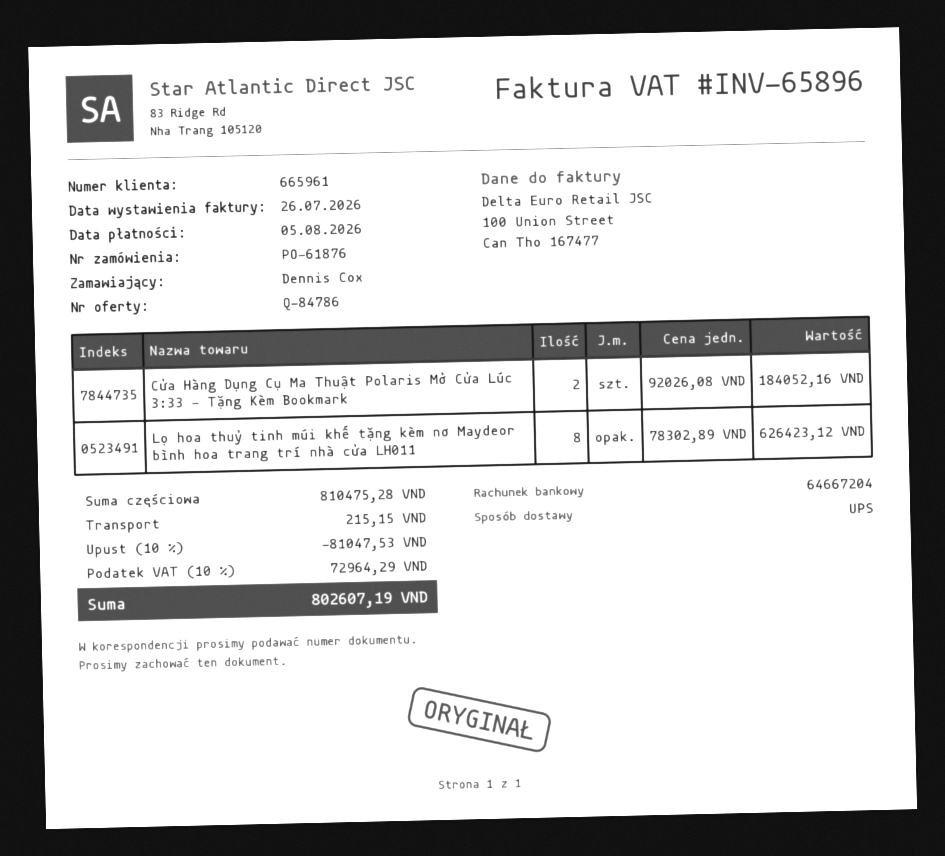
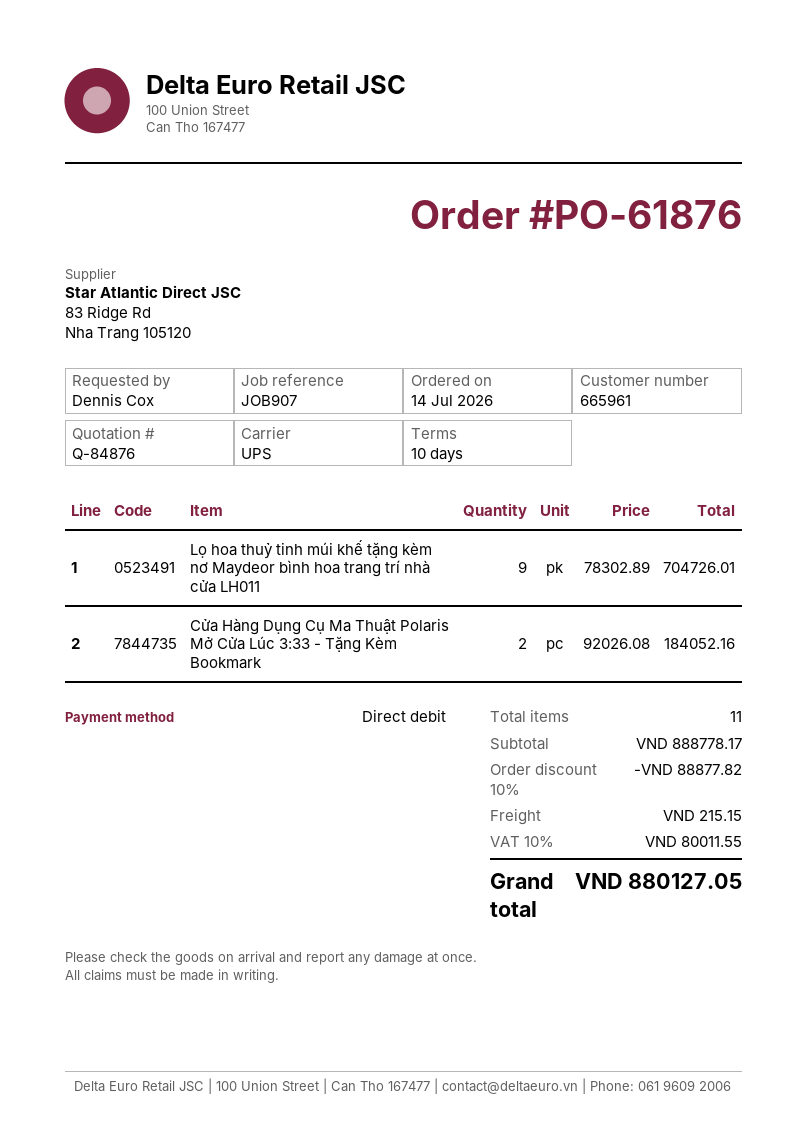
quote number: Q-84786 -> Q-84876
Lọ hoa thuỷ tinh múi khế tặng kèm nơ Maydeor bình hoa trang trí nhà cửa LH011: 8 x 78302.89 = 626423.12 -> 9 x 78302.89 = 704726.01
subtotal: 810475.28 -> 888778.17
discount: 10% = 81047.53 -> 10% = 88877.82
tax: 10% = 72964.29 -> 10% = 80011.55
total: 802607.19 -> 880127.05

